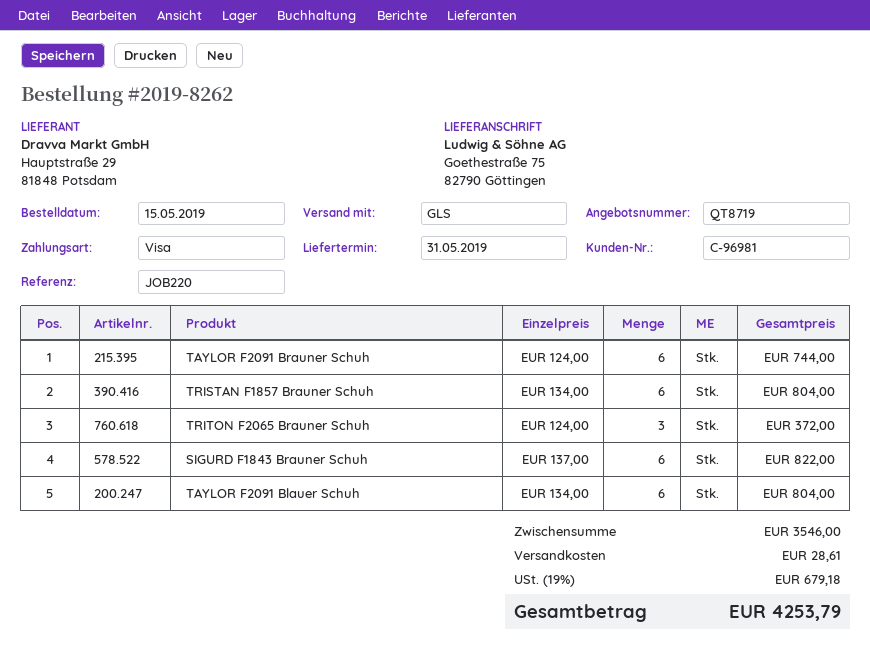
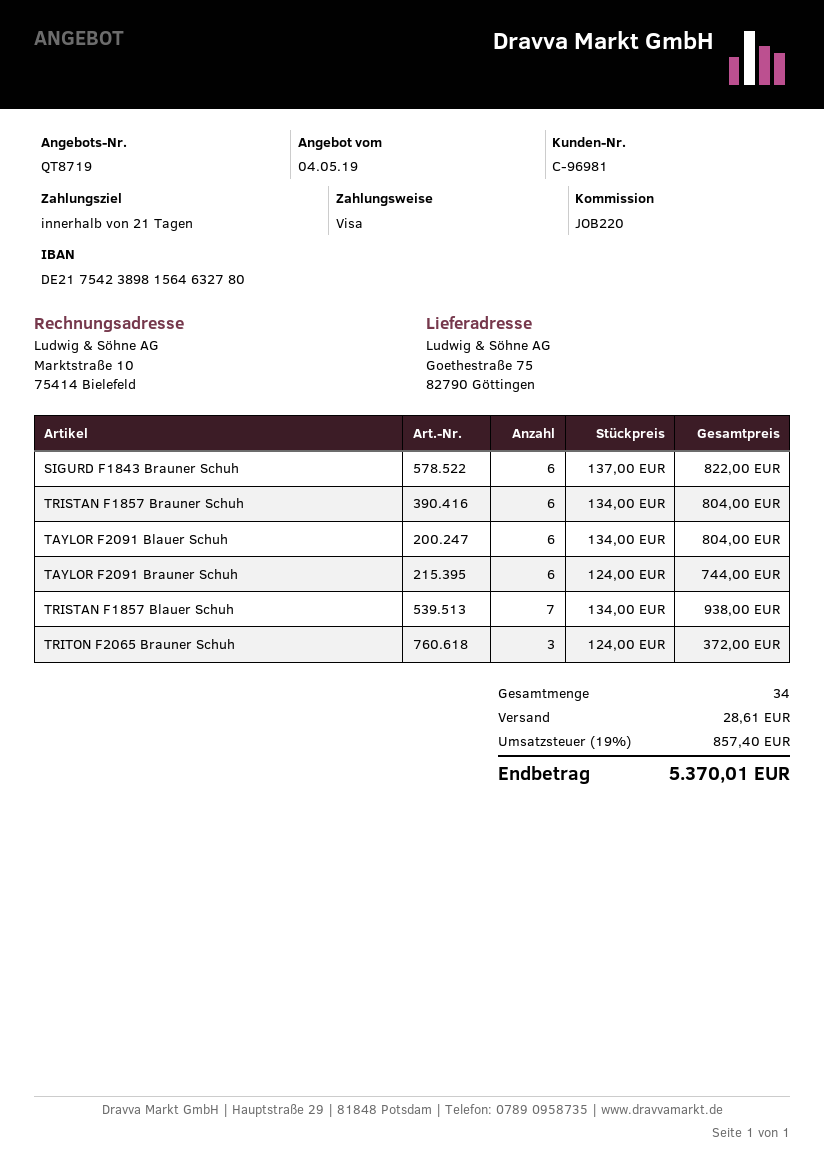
TRISTAN F1857 Blauer Schuh: none -> 7 x 134.00 = 938.00
tax: 19% = 679.18 -> 19% = 857.40
total: 4253.79 -> 5370.01

